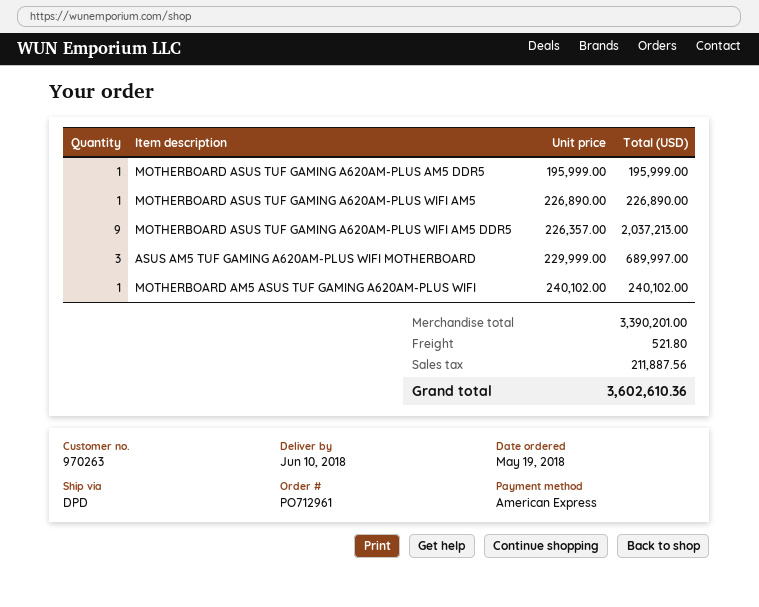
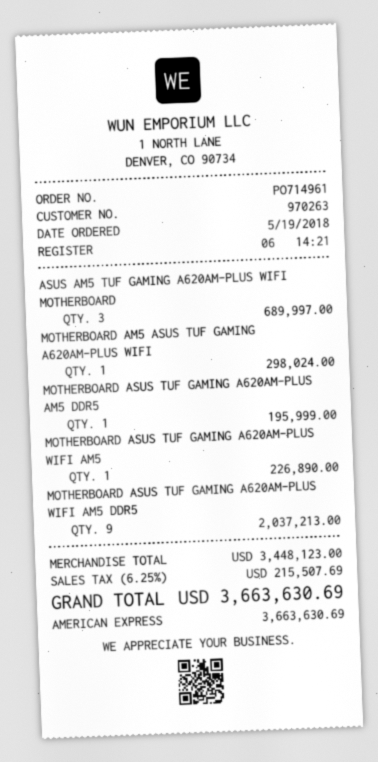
order number: PO712961 -> PO714961
MOTHERBOARD AM5 ASUS TUF GAMING A620AM-PLUS WIFI: 1 for 240102.00 -> 1 for 298024.00
subtotal: 3390201.00 -> 3448123.00
shipping: 521.80 -> none
tax: 211887.56 -> 215507.69
total: 3602610.36 -> 3663630.69

